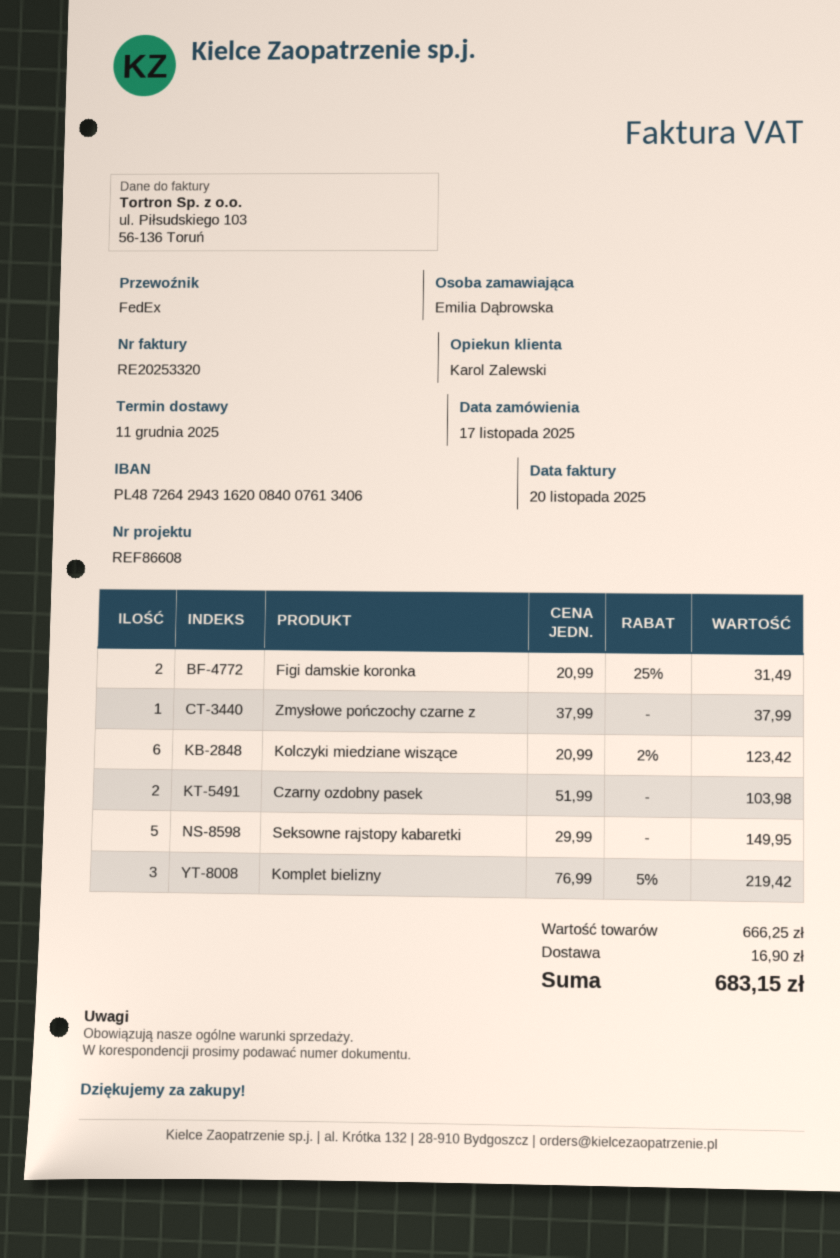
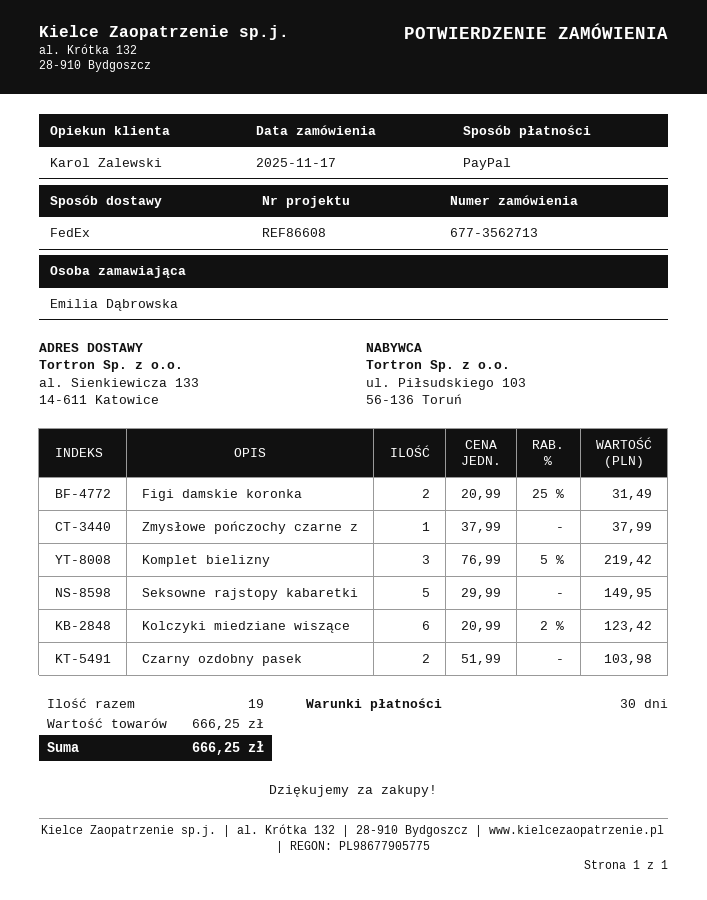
shipping: 16.90 -> none
total: 683.15 -> 666.25

